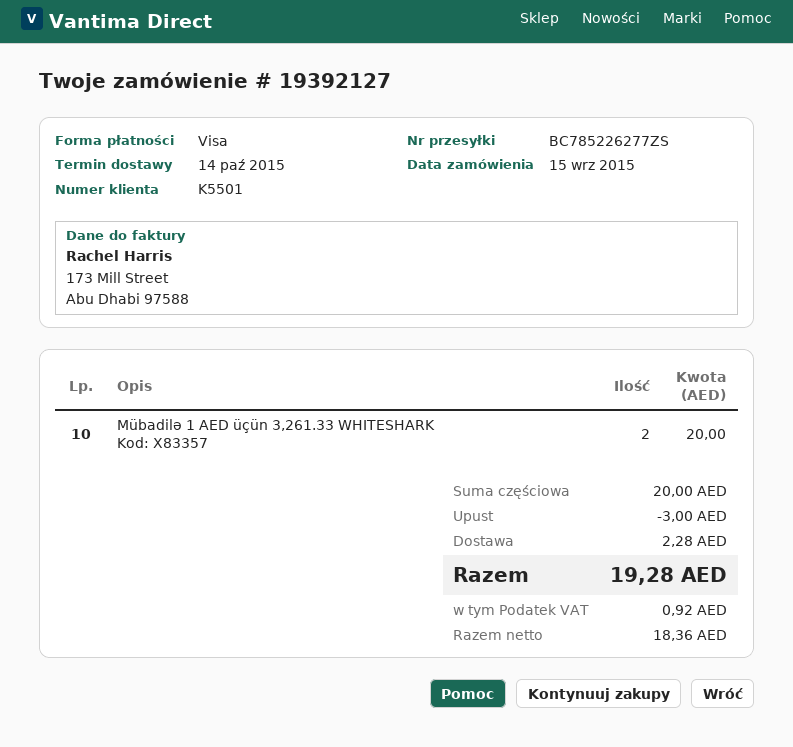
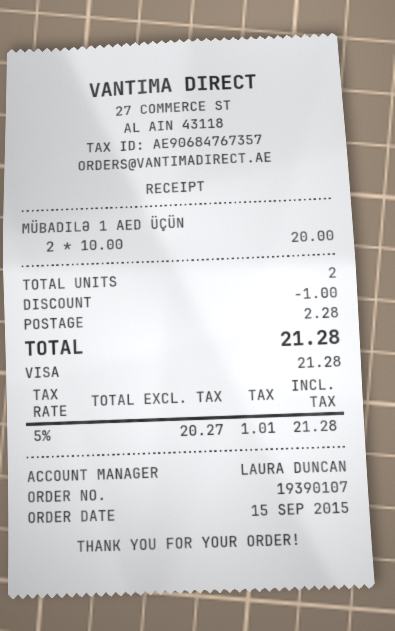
order number: 19392127 -> 19390107
discount: 3.00 -> 1.00
net: 18.36 -> 20.27
tax: 0.92 -> 1.01
total: 19.28 -> 21.28

